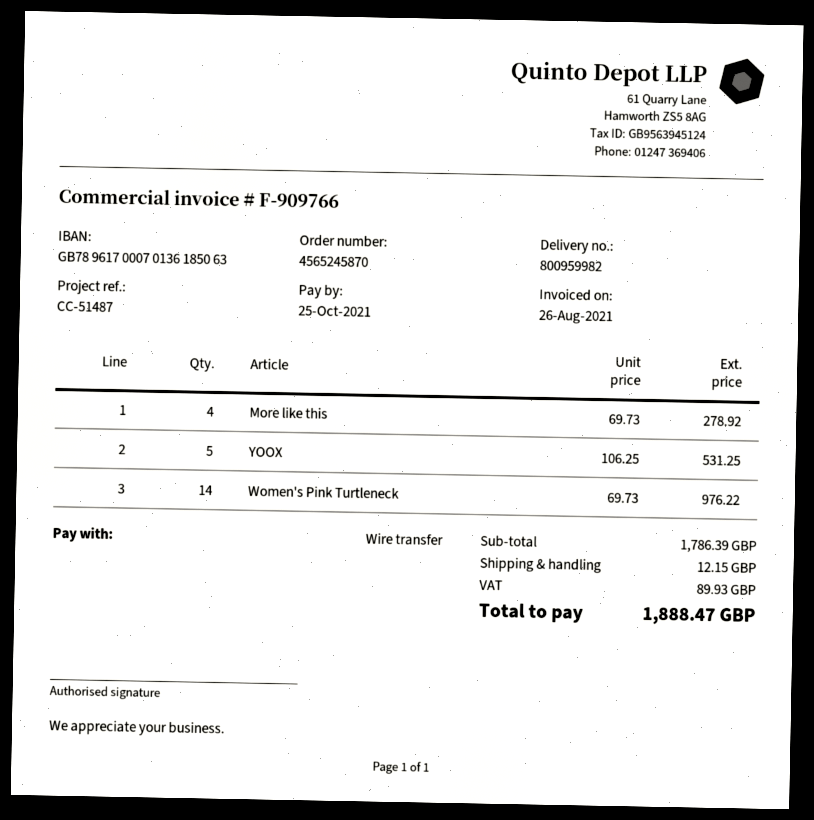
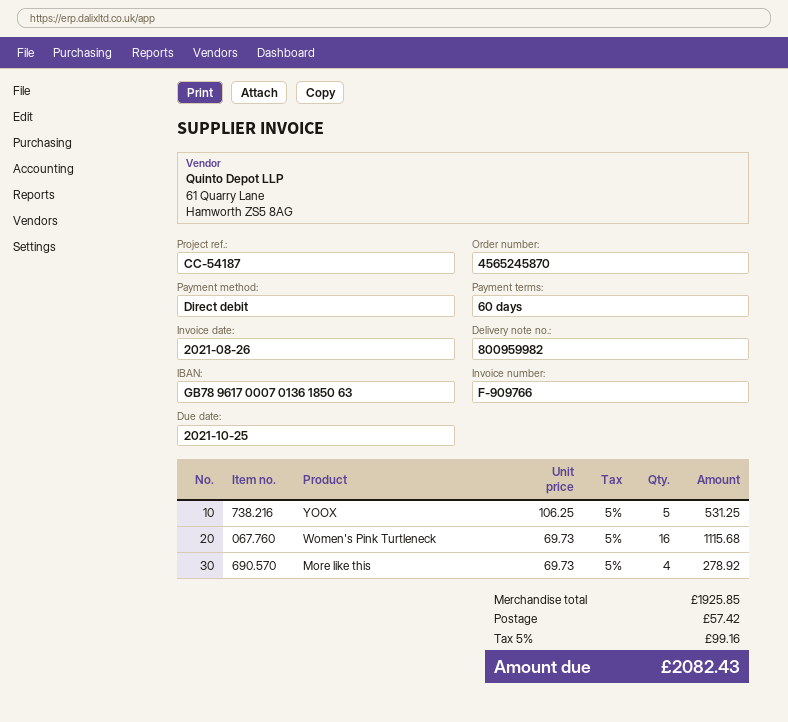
reference: CC-51487 -> CC-54187
payment method: bank transfer -> direct debit
Women's Pink Turtleneck: 14 x 69.73 = 976.22 -> 16 x 69.73 = 1115.68
subtotal: 1786.39 -> 1925.85
shipping: 12.15 -> 57.42
tax: 89.93 -> 99.16
total: 1888.47 -> 2082.43

